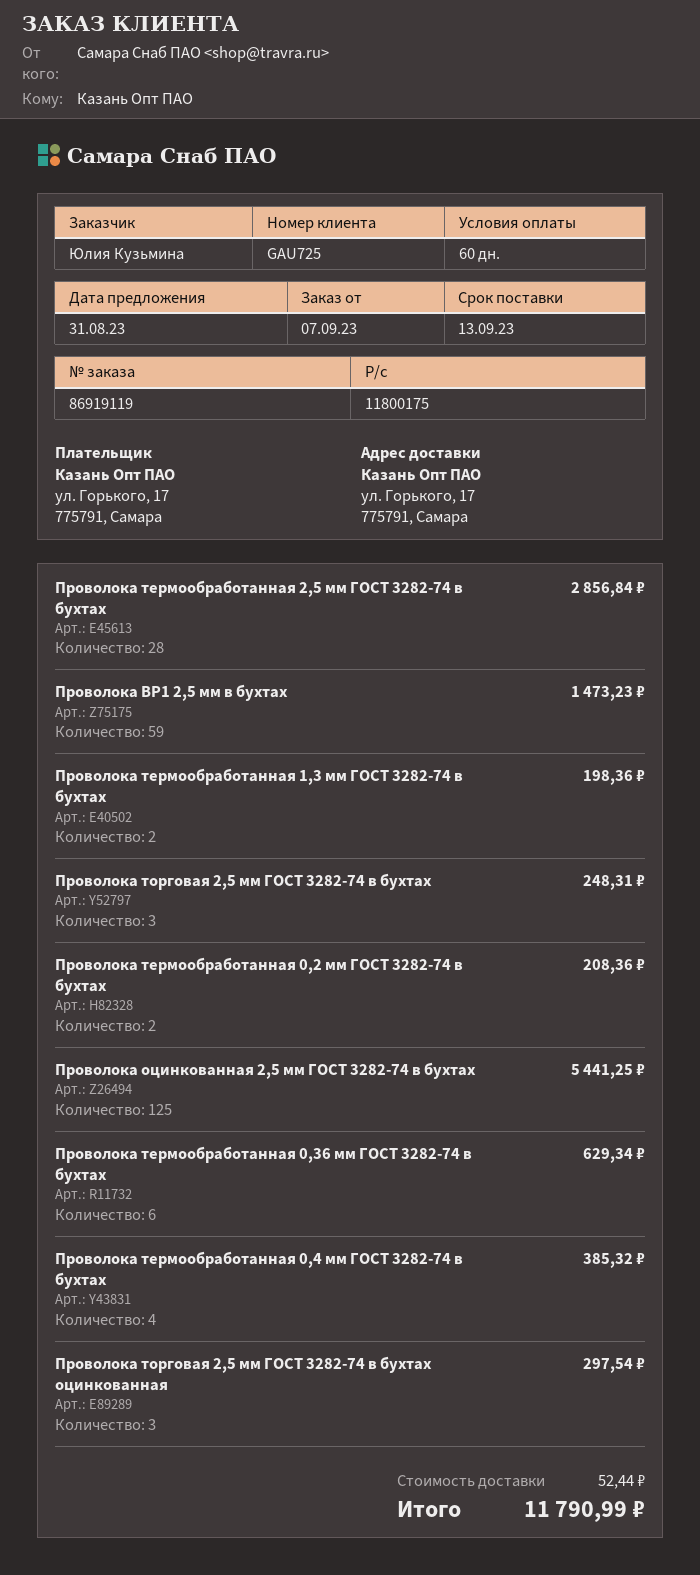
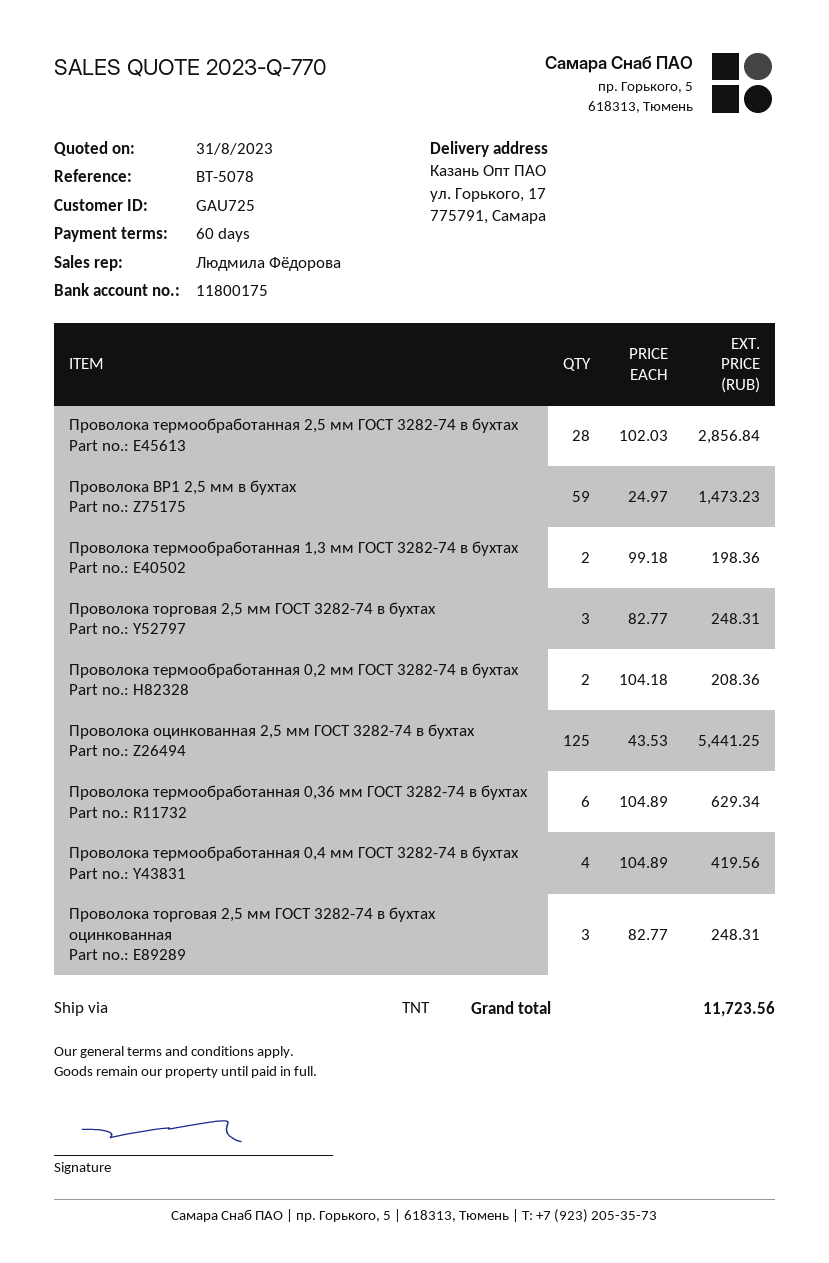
Проволока термообработанная 0,4 мм ГОСТ 3282-74 в бухтах: 4 for 385.32 -> 4 for 419.56
Проволока торговая 2,5 мм ГОСТ 3282-74 в бухтах оцинкованная: 3 for 297.54 -> 3 for 248.31
shipping: 52.44 -> none
total: 11790.99 -> 11723.56

